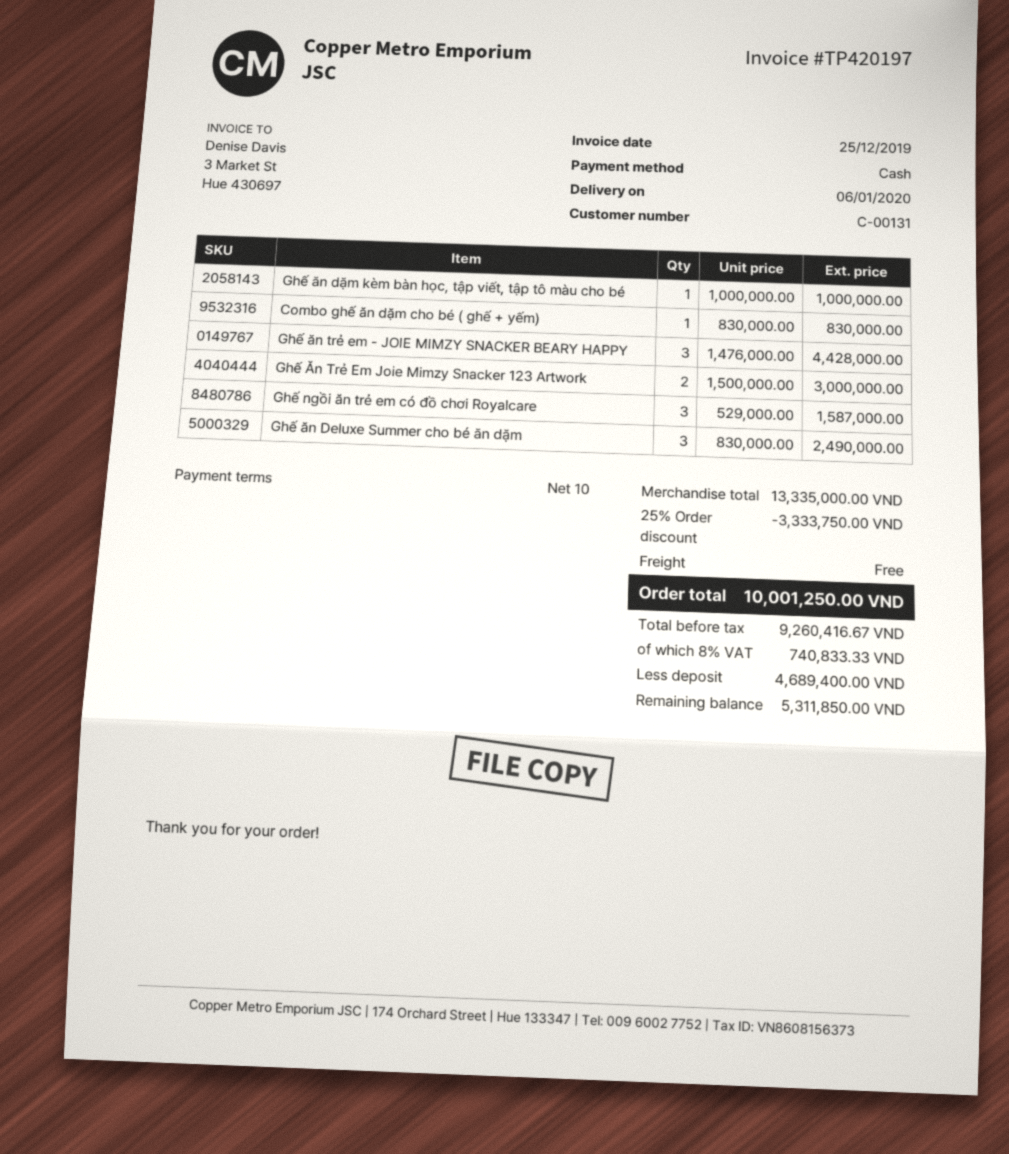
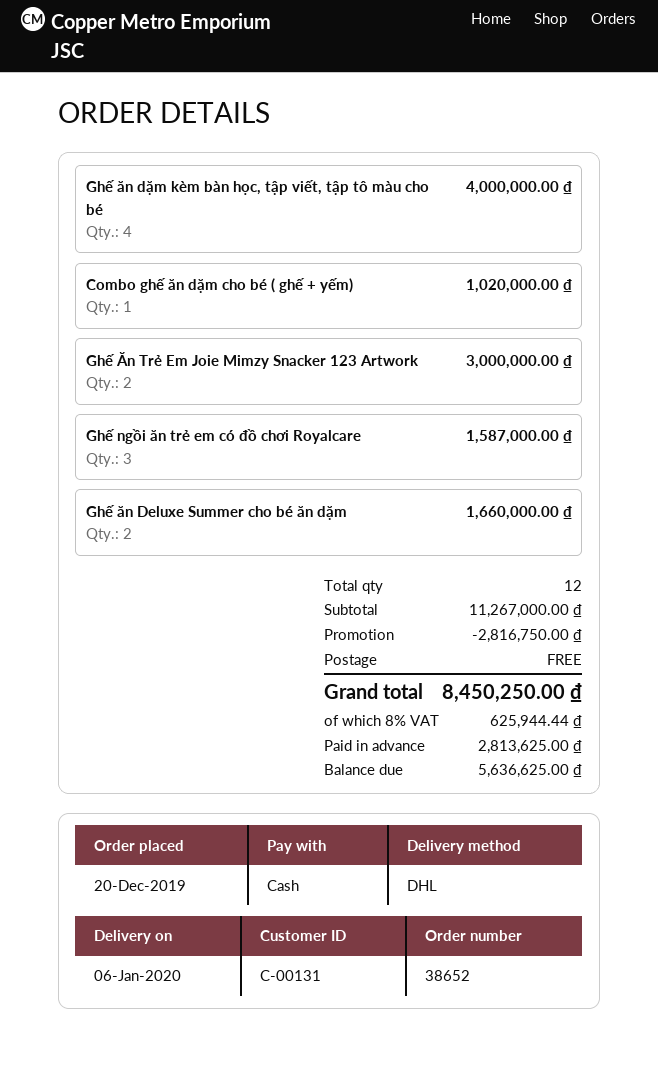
Ghế ăn dặm kèm bàn học, tập viết, tập tô màu cho bé: 1 for 1000000.00 -> 4 for 4000000.00
Combo ghế ăn dặm cho bé ( ghế + yếm): 1 for 830000.00 -> 1 for 1020000.00
Ghế ăn trẻ em - JOIE MIMZY SNACKER BEARY HAPPY: 3 for 4428000.00 -> none
Ghế ăn Deluxe Summer cho bé ăn dặm: 3 for 2490000.00 -> 2 for 1660000.00
subtotal: 13335000.00 -> 11267000.00
discount: 3333750.00 -> 2816750.00
tax: 8% = 740833.33 -> 8% = 625944.44
total: 10001250.00 -> 8450250.00
deposit: 4689400.00 -> 2813625.00
balance: 5311850.00 -> 5636625.00

